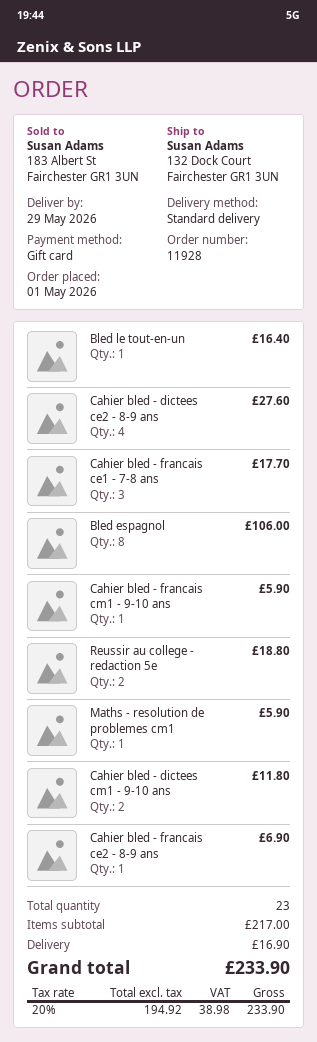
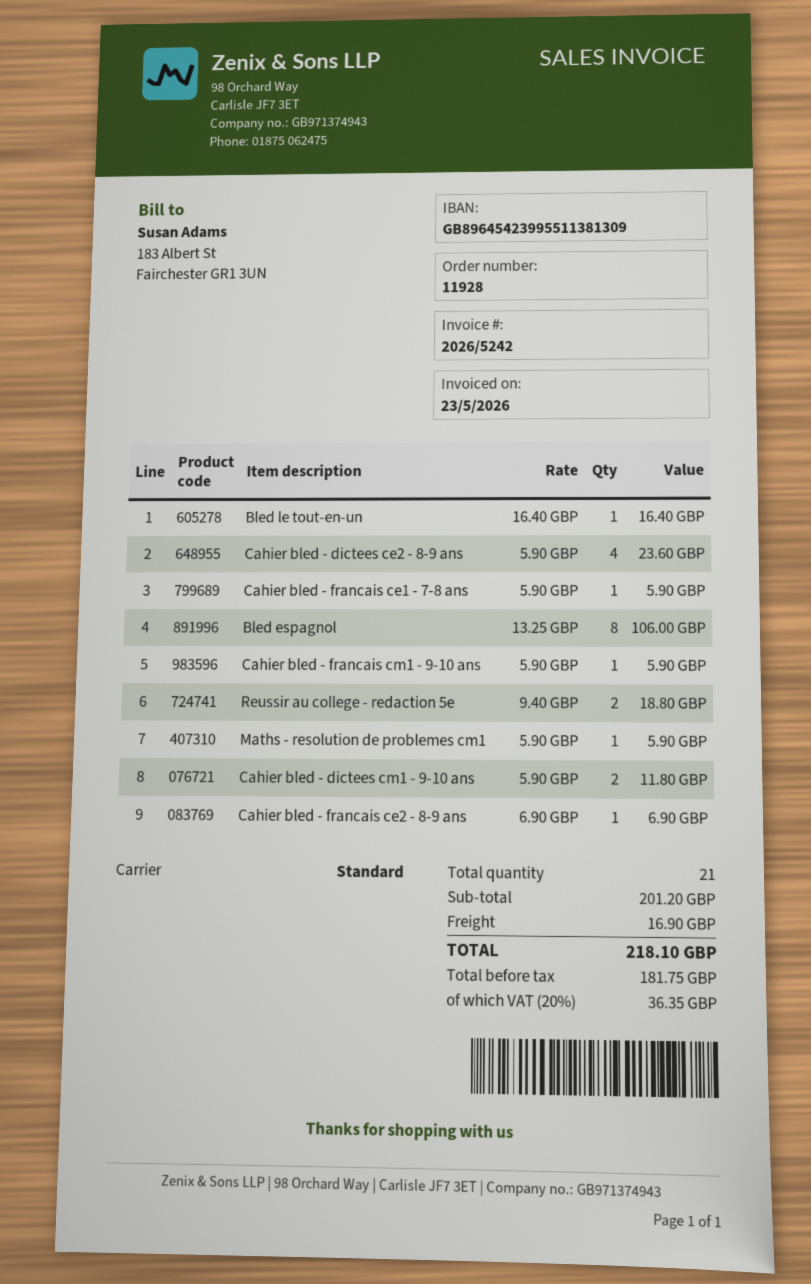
Cahier bled - dictees ce2 - 8-9 ans: 4 for 27.60 -> 4 for 23.60
Cahier bled - francais ce1 - 7-8 ans: 3 for 17.70 -> 1 for 5.90
total quantity: 23 -> 21
subtotal: 217.00 -> 201.20
net: 194.92 -> 181.75
tax: 20% = 38.98 -> 20% = 36.35
total: 233.90 -> 218.10

